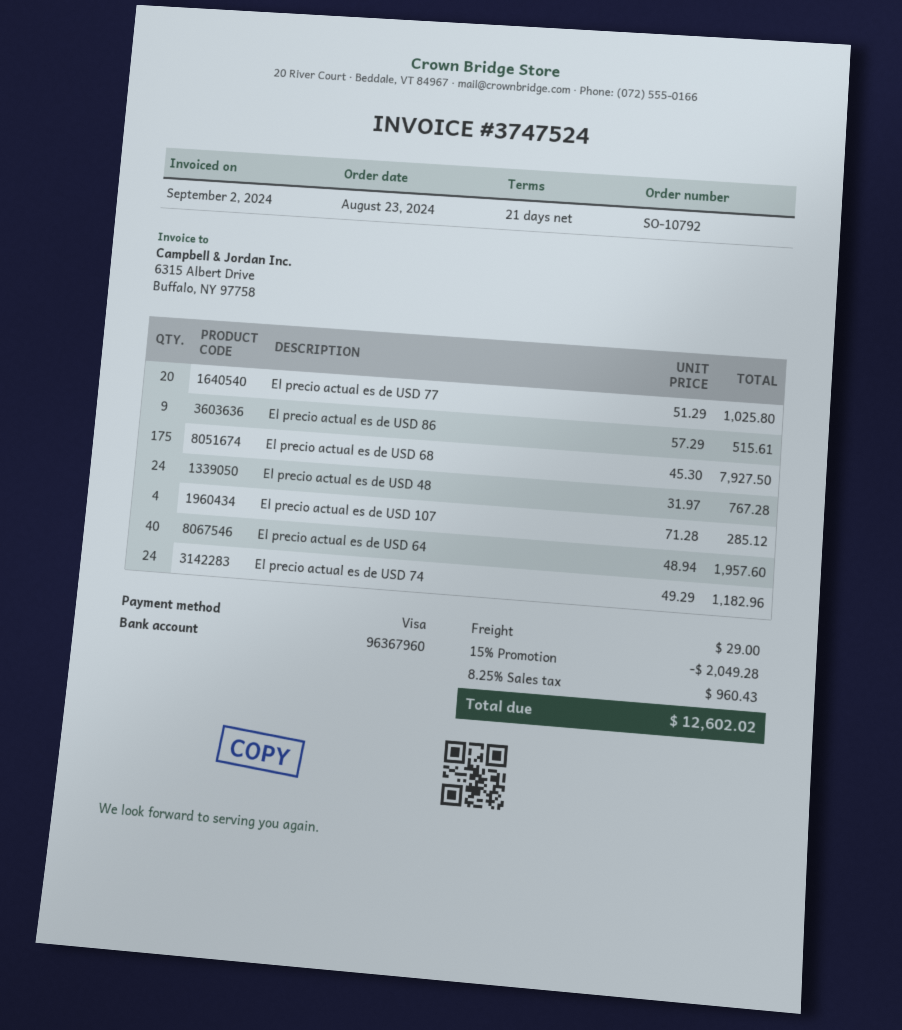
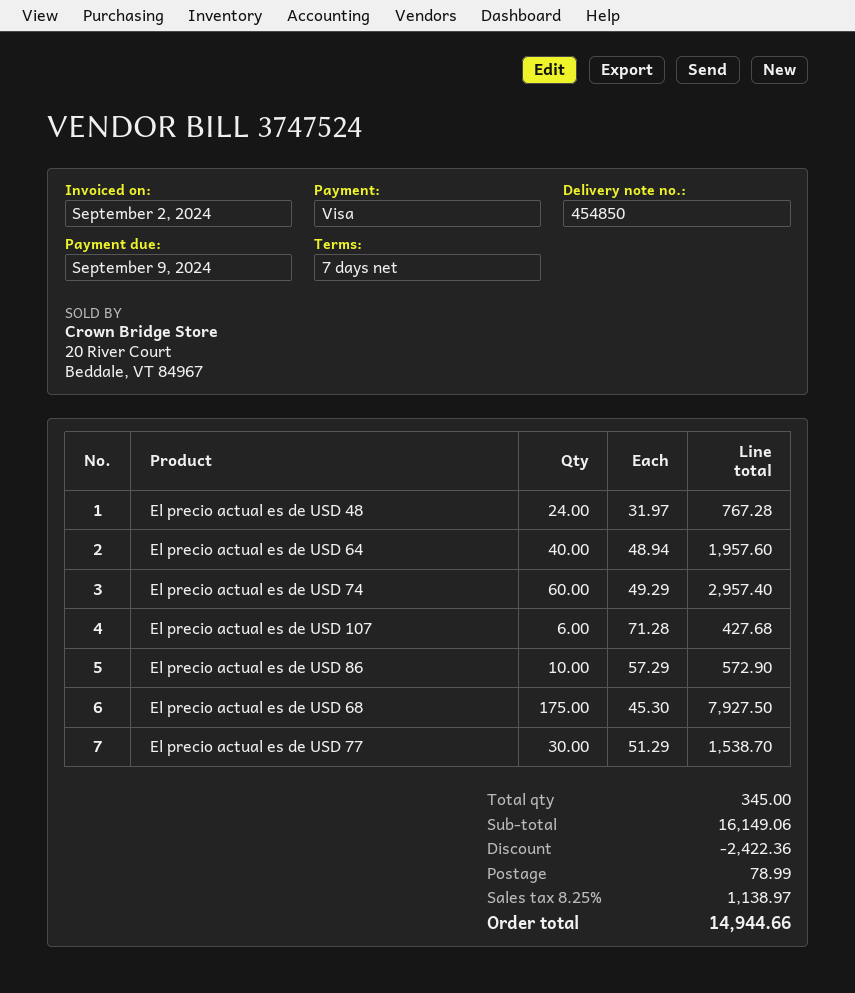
payment terms: 21 days -> 7 days
El precio actual es de USD 77: 20 x 51.29 = 1025.80 -> 30 x 51.29 = 1538.70
El precio actual es de USD 86: 9 x 57.29 = 515.61 -> 10 x 57.29 = 572.90
El precio actual es de USD 107: 4 x 71.28 = 285.12 -> 6 x 71.28 = 427.68
El precio actual es de USD 74: 24 x 49.29 = 1182.96 -> 60 x 49.29 = 2957.40
discount: 2049.28 -> 2422.36
shipping: 29.00 -> 78.99
tax: 8.25% = 960.43 -> 8.25% = 1138.97
total: 12602.02 -> 14944.66

